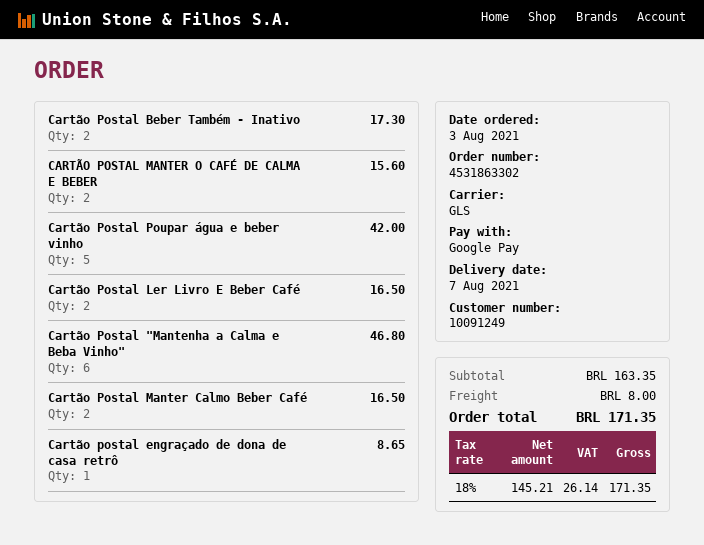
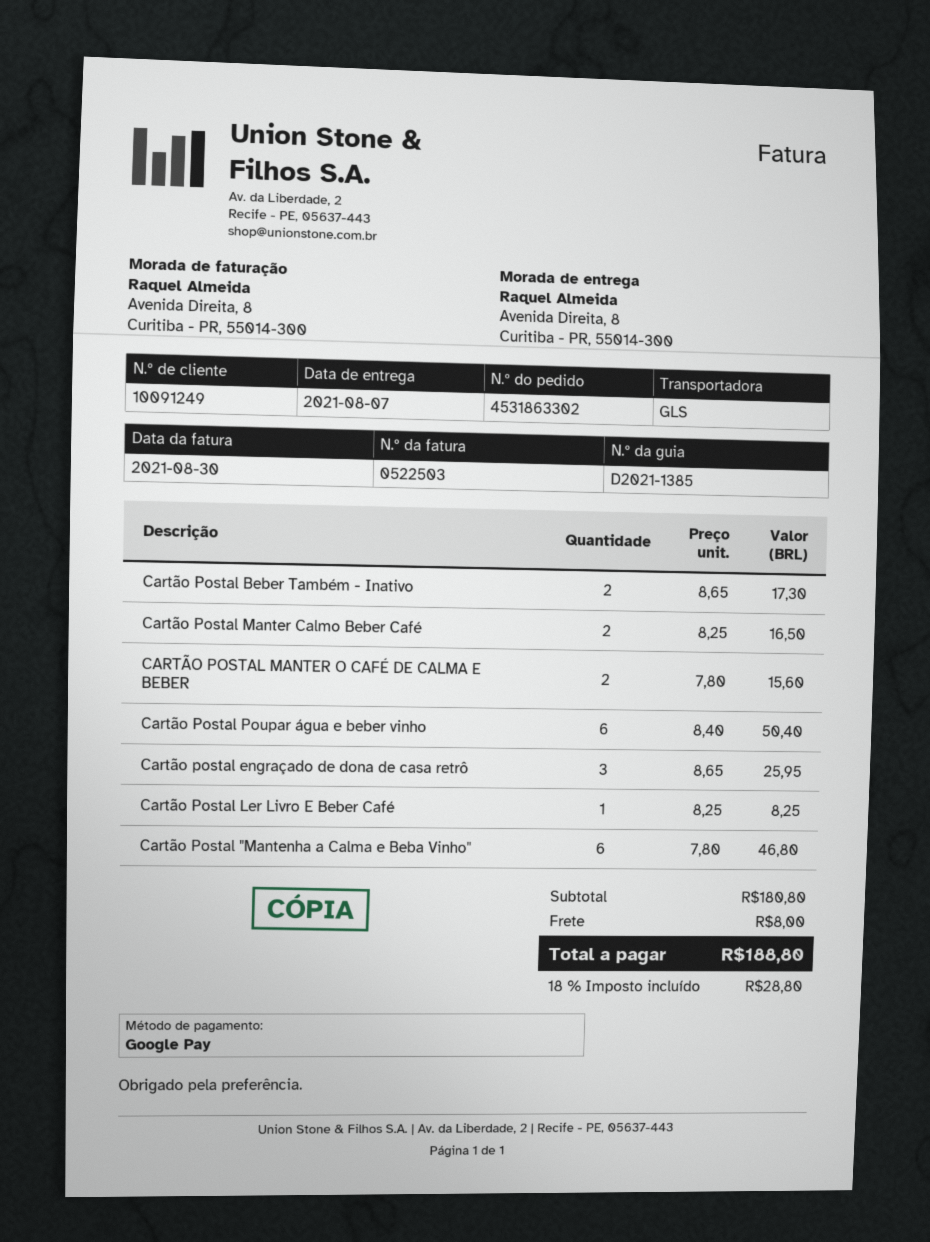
Cartão Postal Poupar água e beber vinho: 5 for 42.00 -> 6 for 50.40
Cartão Postal Ler Livro E Beber Café: 2 for 16.50 -> 1 for 8.25
Cartão postal engraçado de dona de casa retrô: 1 for 8.65 -> 3 for 25.95
subtotal: 163.35 -> 180.80
tax: 18% = 26.14 -> 18% = 28.80
total: 171.35 -> 188.80

